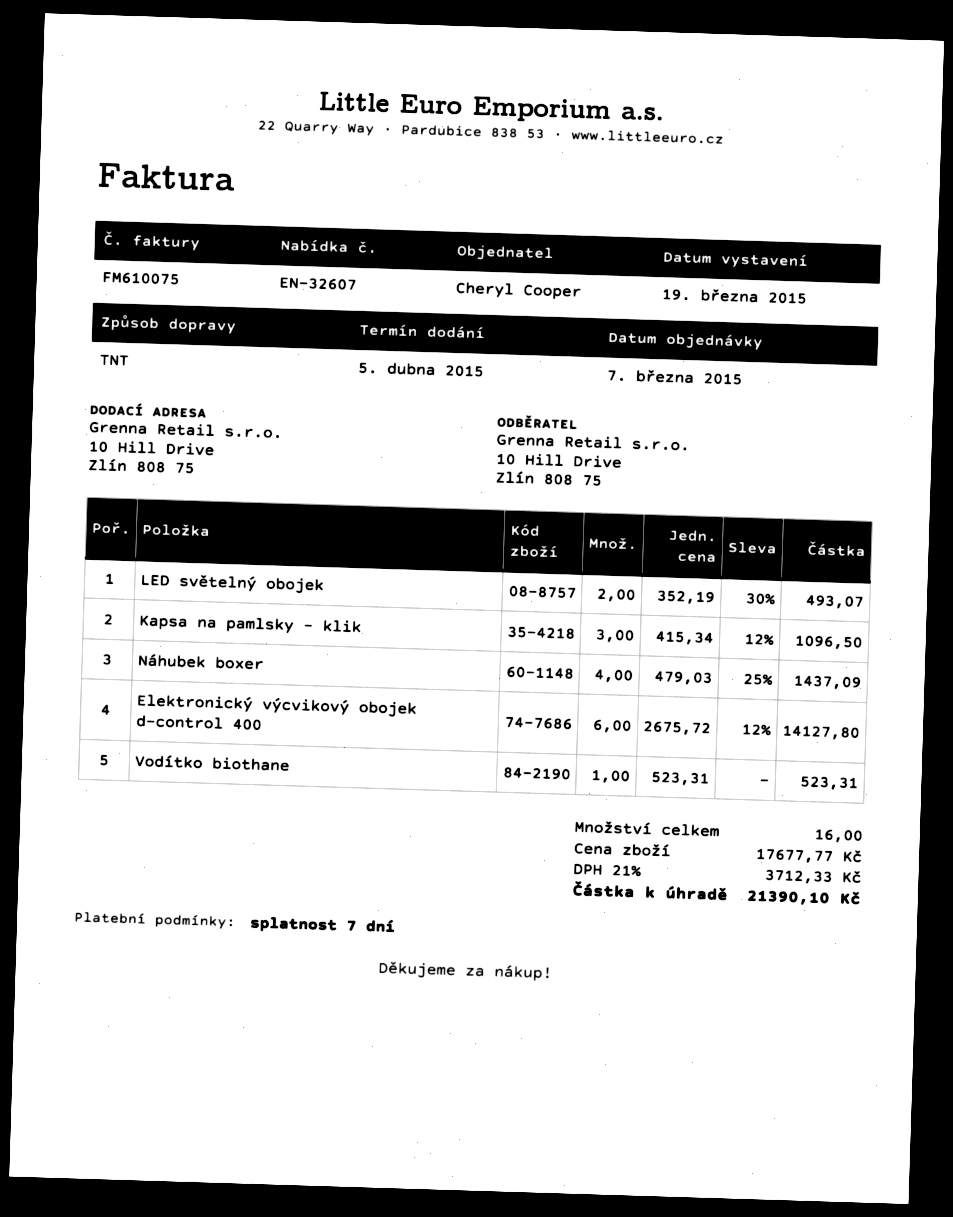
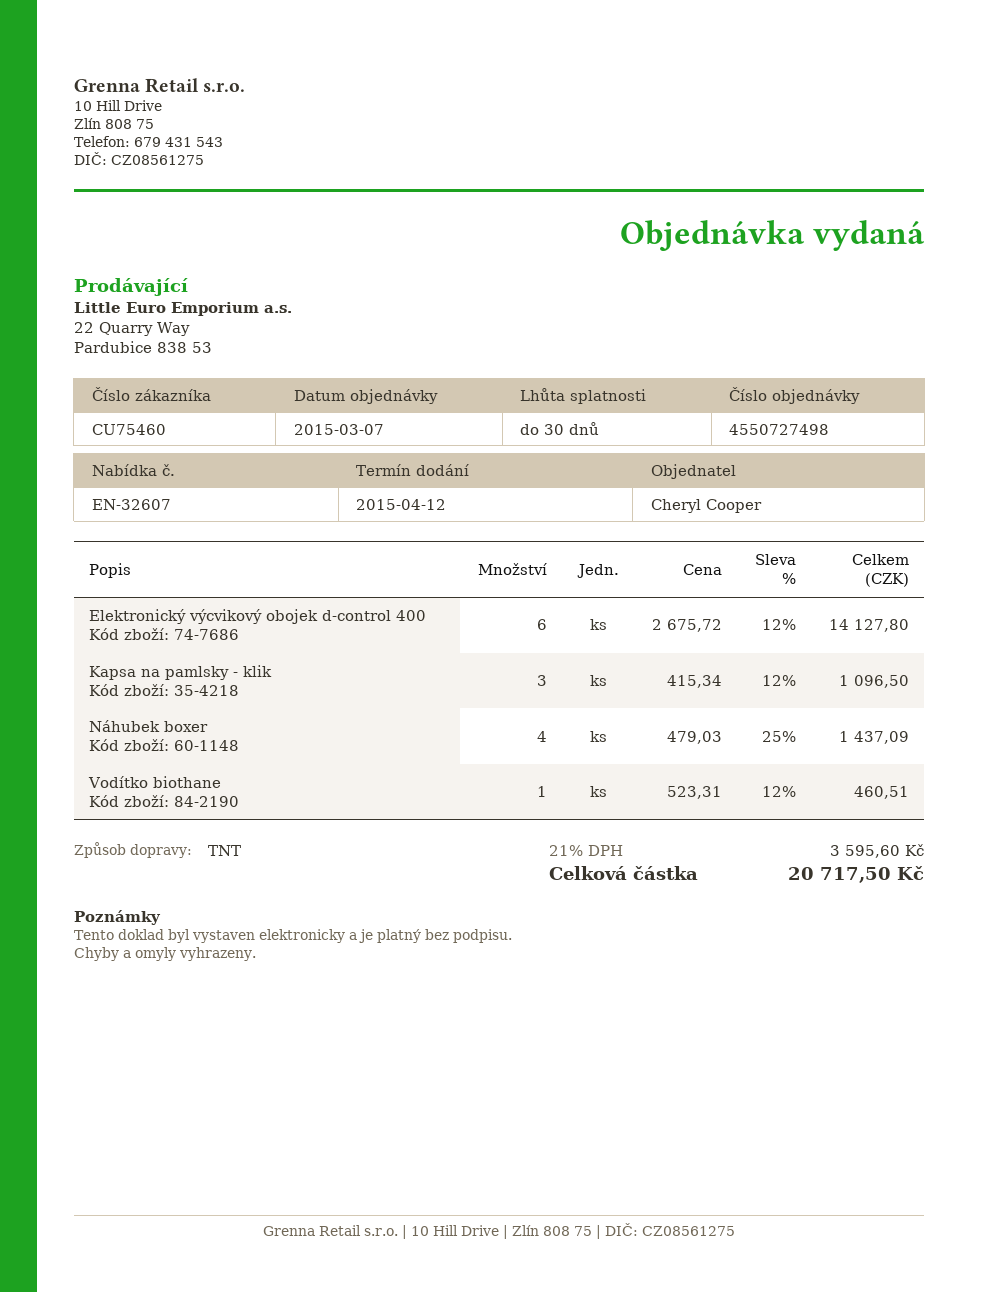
delivery date: 2015-04-05 -> 2015-04-12
payment terms: 7 days -> 30 days
LED světelný obojek: 2 x 352.19 - 30% = 493.07 -> none
Vodítko biothane: 1 x 523.31 = 523.31 -> 1 x 523.31 - 12% = 460.51
tax: 21% = 3712.33 -> 21% = 3595.60
total: 21390.10 -> 20717.50

